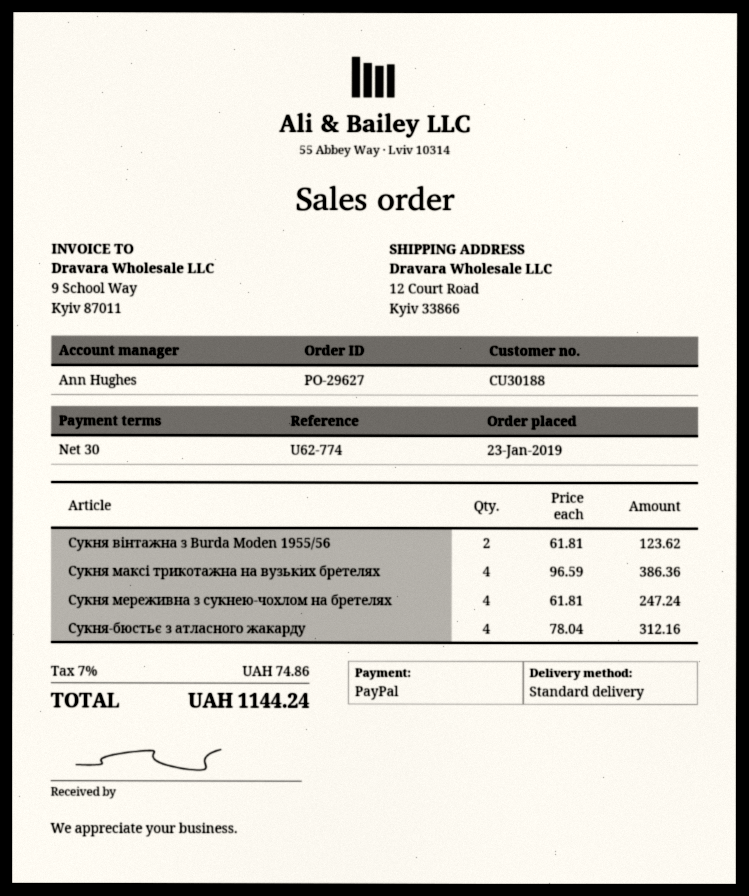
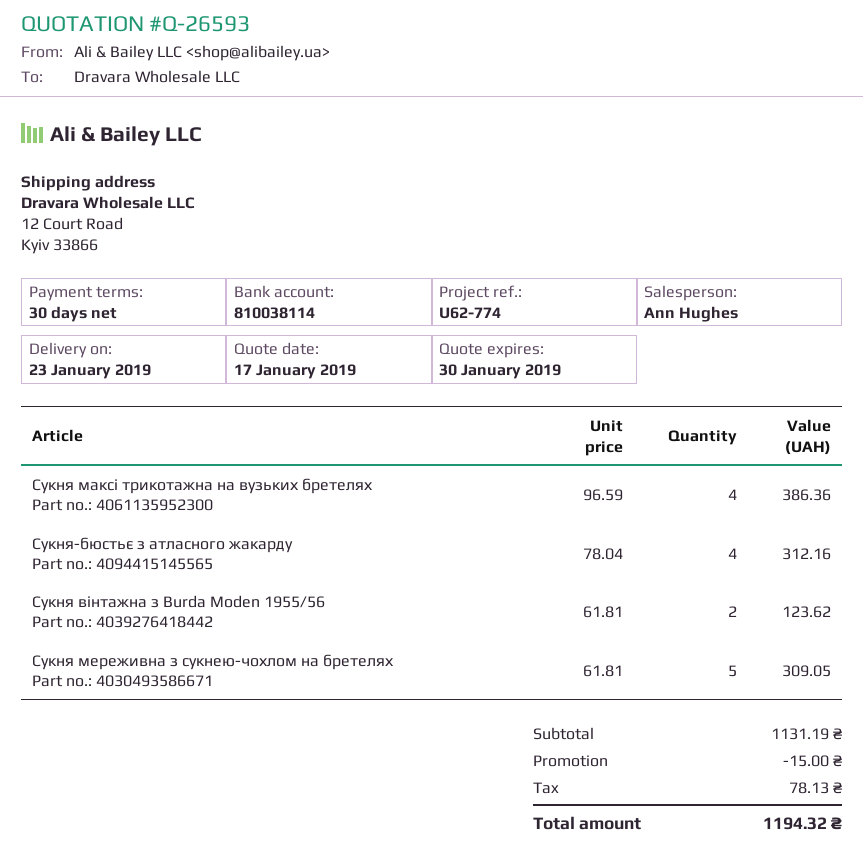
Сукня мереживна з сукнею-чохлом на бретелях: 4 x 61.81 = 247.24 -> 5 x 61.81 = 309.05
discount: none -> 15.00
tax: 74.86 -> 78.13
total: 1144.24 -> 1194.32

